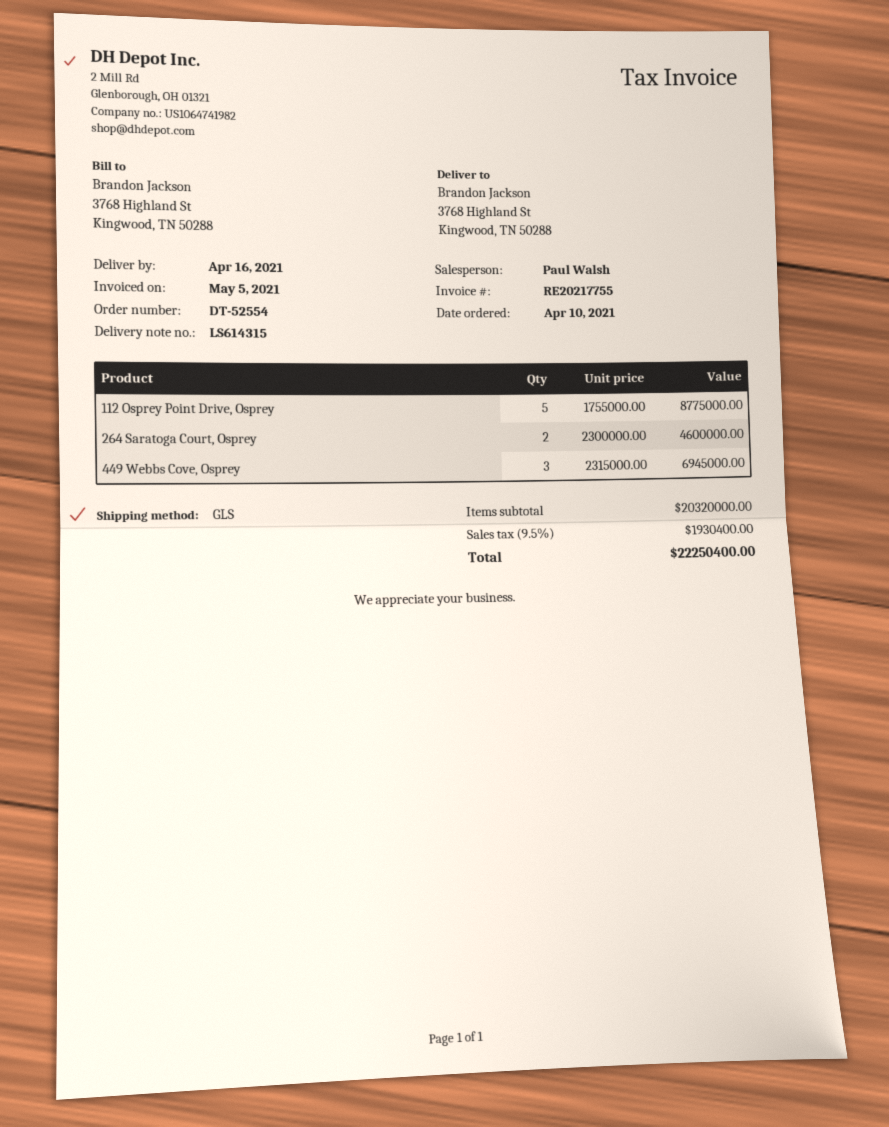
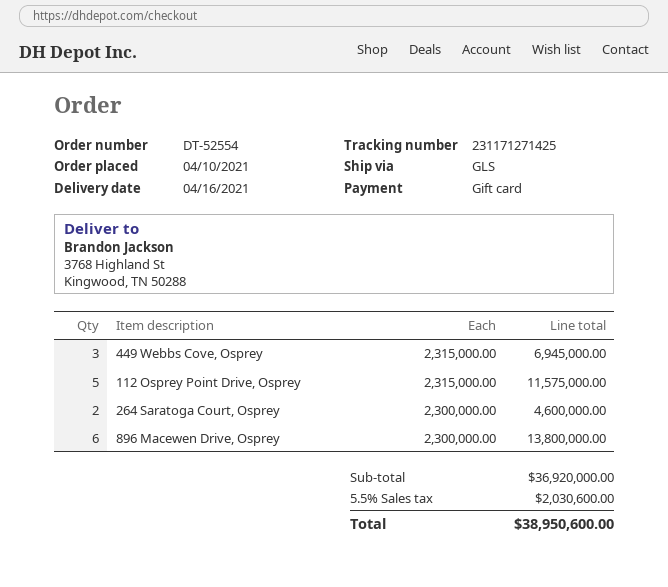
112 Osprey Point Drive, Osprey: 5 x 1755000.00 = 8775000.00 -> 5 x 2315000.00 = 11575000.00
896 Macewen Drive, Osprey: none -> 6 x 2300000.00 = 13800000.00
subtotal: 20320000.00 -> 36920000.00
tax: 9.5% = 1930400.00 -> 5.5% = 2030600.00
total: 22250400.00 -> 38950600.00

